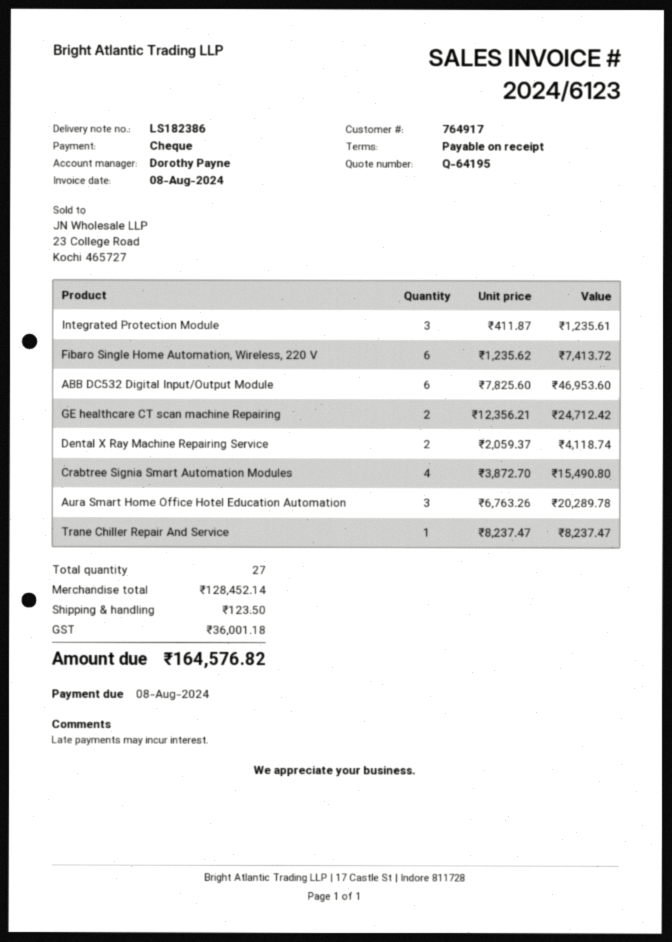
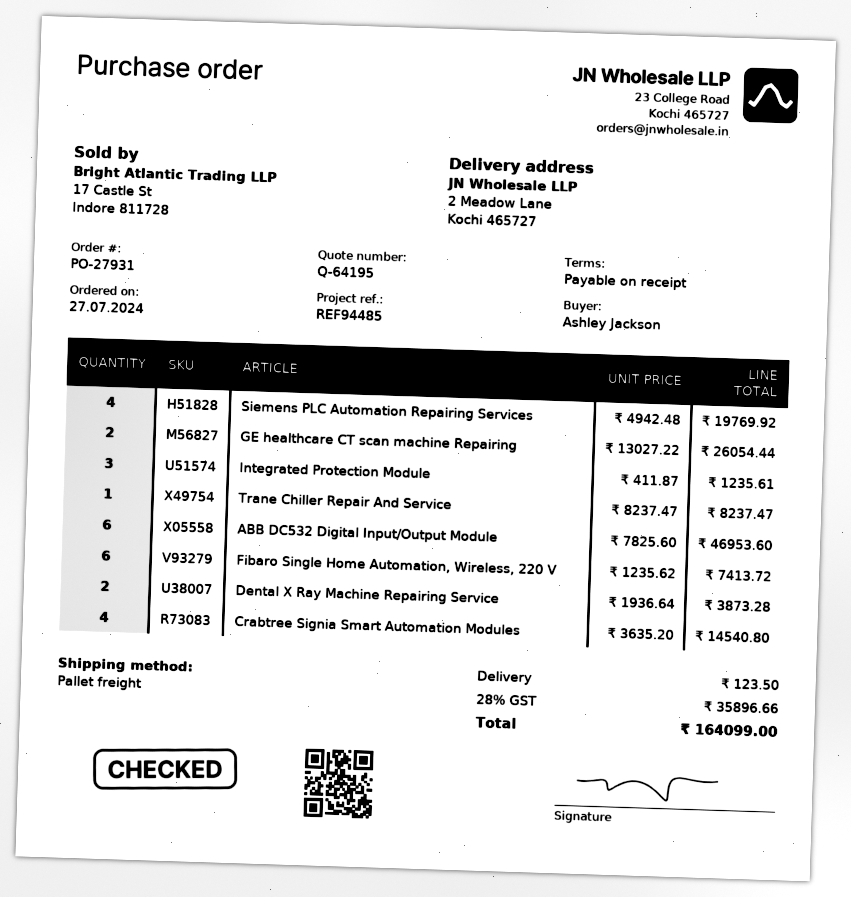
GE healthcare CT scan machine Repairing: 2 x 12356.21 = 24712.42 -> 2 x 13027.22 = 26054.44
Dental X Ray Machine Repairing Service: 2 x 2059.37 = 4118.74 -> 2 x 1936.64 = 3873.28
Crabtree Signia Smart Automation Modules: 4 x 3872.70 = 15490.80 -> 4 x 3635.20 = 14540.80
Aura Smart Home Office Hotel Education Automation: 3 x 6763.26 = 20289.78 -> none
Siemens PLC Automation Repairing Services: none -> 4 x 4942.48 = 19769.92
tax: 36001.18 -> 35896.66
total: 164576.82 -> 164099.00

